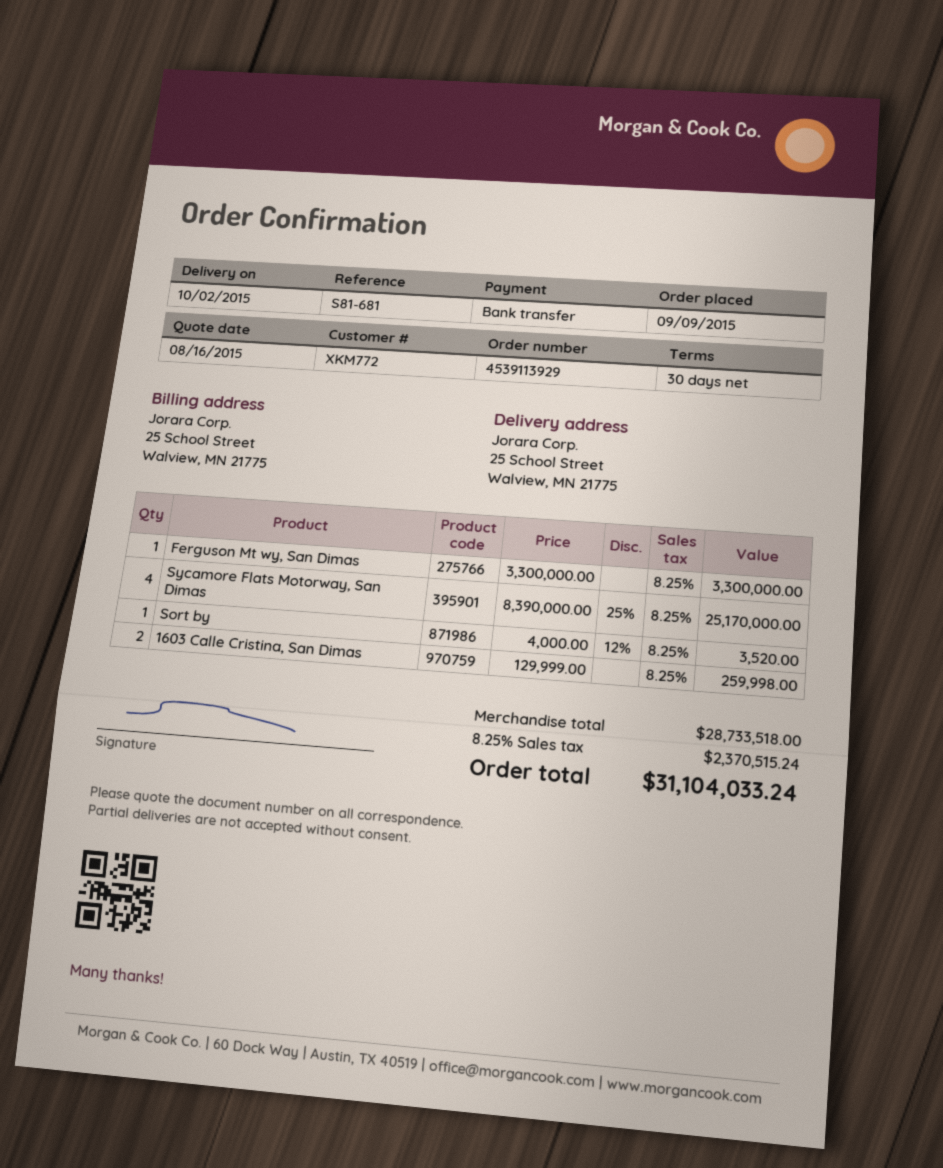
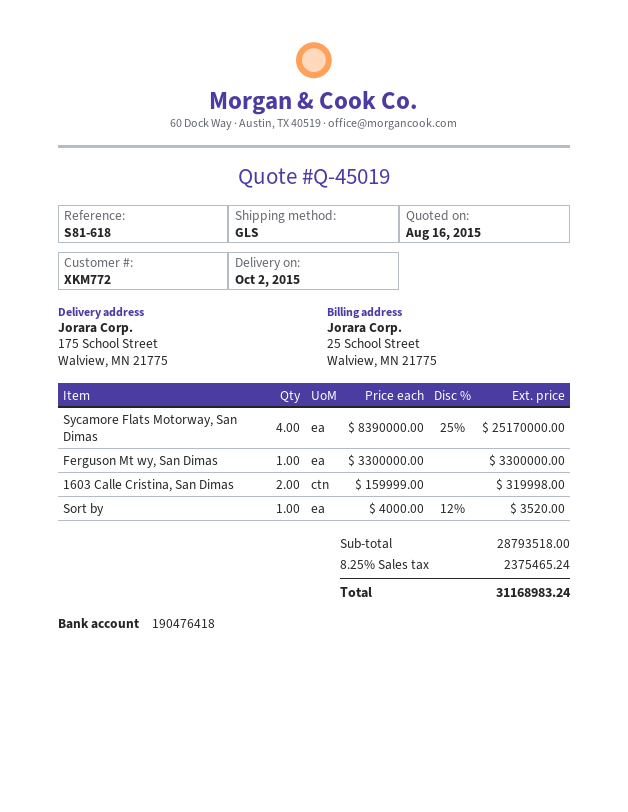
reference: S81-681 -> S81-618
ship to: 25 School Street, Walview, MN 21775 -> 175 School Street, Walview, MN 21775
1603 Calle Cristina, San Dimas: 2 x 129999.00 = 259998.00 -> 2 x 159999.00 = 319998.00
subtotal: 28733518.00 -> 28793518.00
tax: 8.25% = 2370515.24 -> 8.25% = 2375465.24
total: 31104033.24 -> 31168983.24

